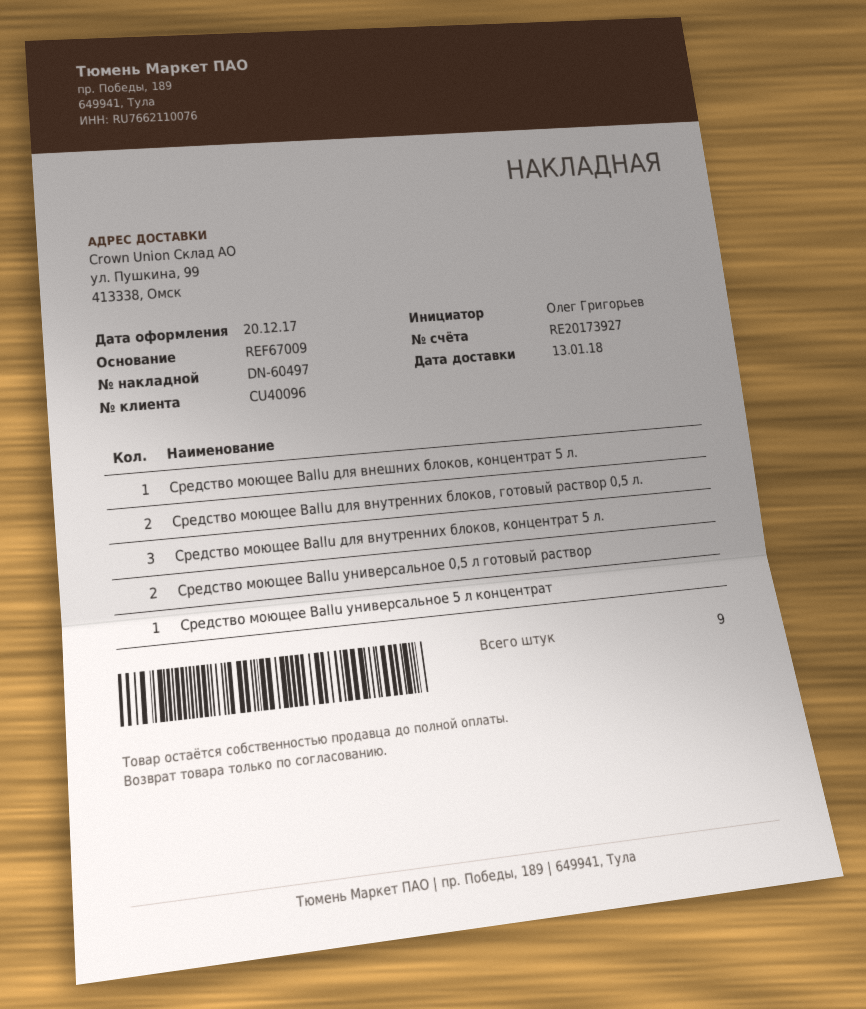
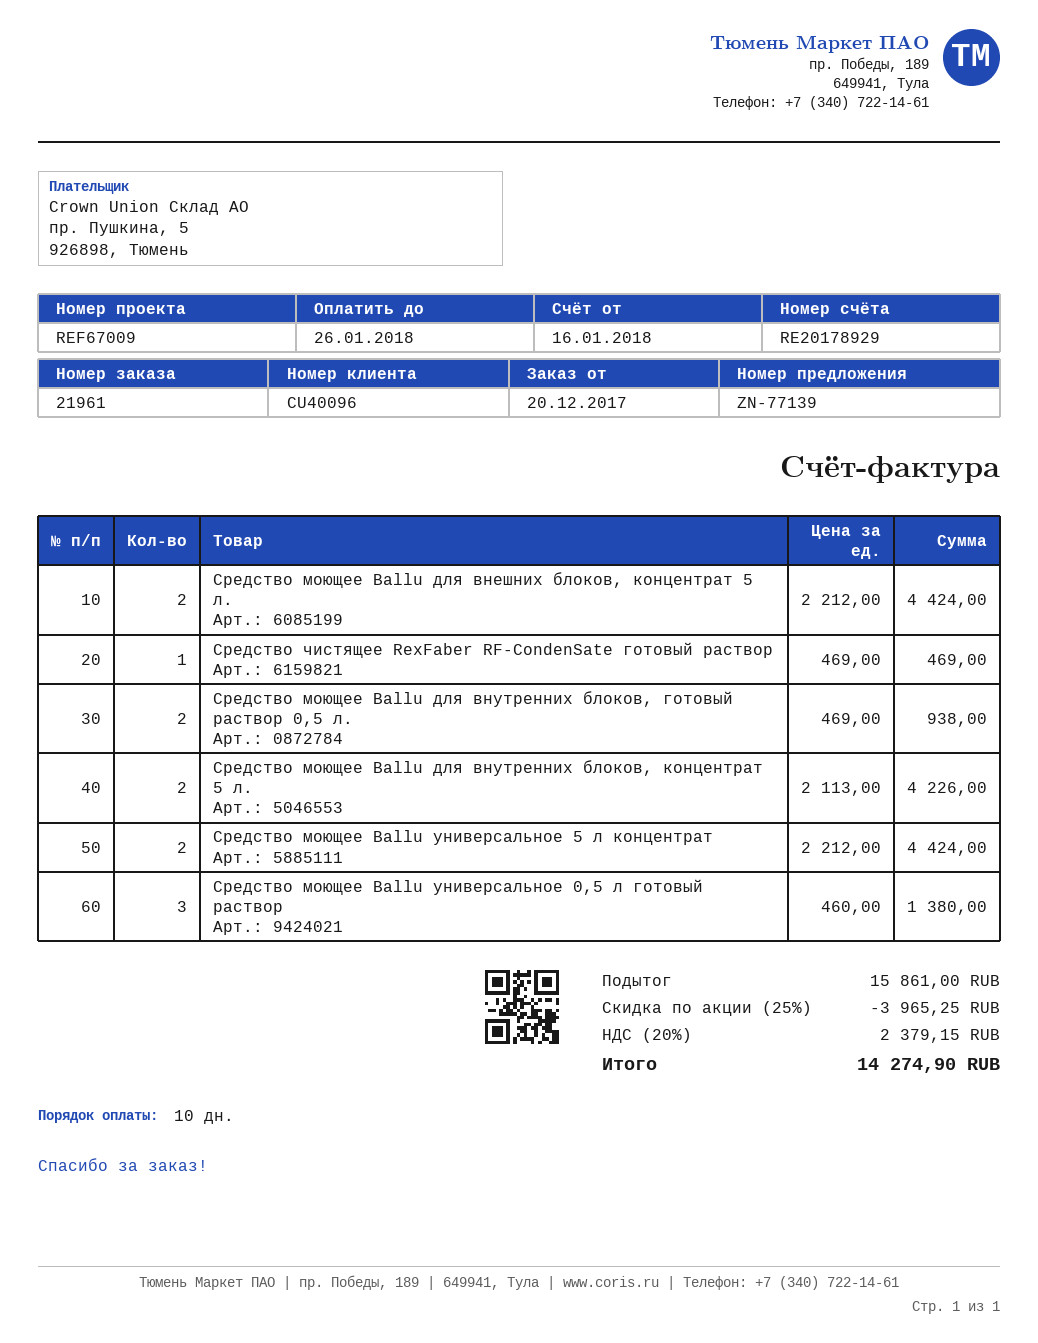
invoice number: RE20173927 -> RE20178929
Средство моющее Ballu для внешних блоков, концентрат 5 л.: 1 -> 2
Средство моющее Ballu для внутренних блоков, концентрат 5 л.: 3 -> 2
Средство моющее Ballu универсальное 0,5 л готовый раствор: 2 -> 3
Средство моющее Ballu универсальное 5 л концентрат: 1 -> 2
Средство чистящее RexFaber RF-CondenSate готовый раствор: none -> 1

